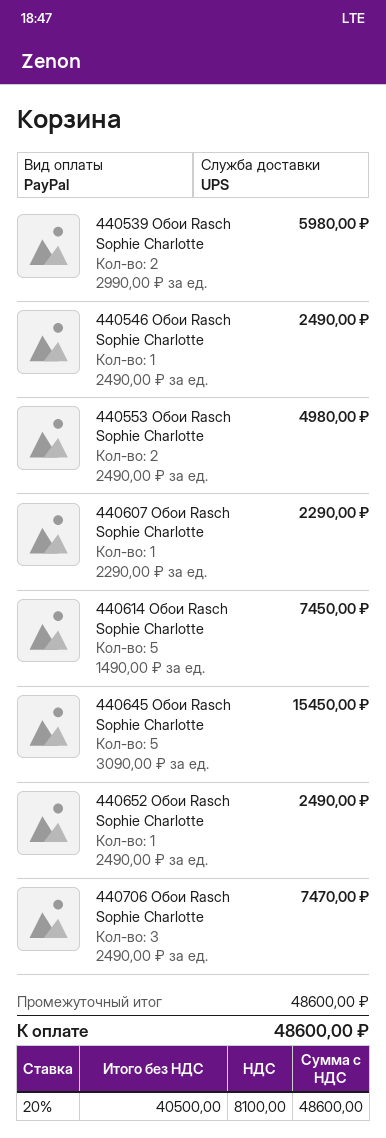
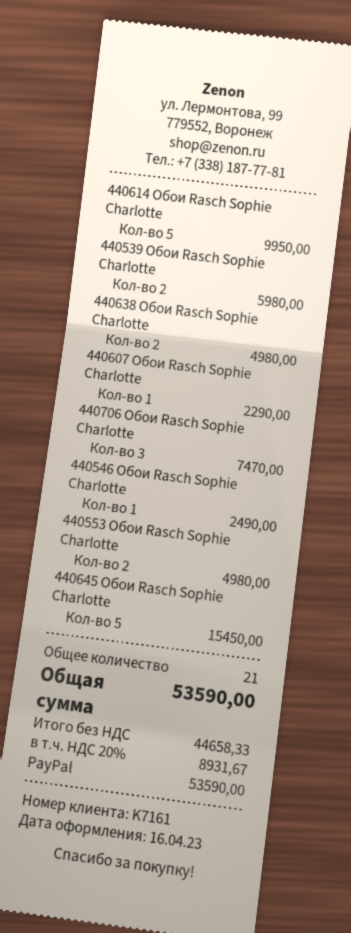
440614 Обои Rasch Sophie Charlotte: 5 for 7450.00 -> 5 for 9950.00
440652 Обои Rasch Sophie Charlotte: 1 for 2490.00 -> none
440638 Обои Rasch Sophie Charlotte: none -> 2 for 4980.00
net: 40500.00 -> 44658.33
tax: 20% = 8100.00 -> 20% = 8931.67
total: 48600.00 -> 53590.00

